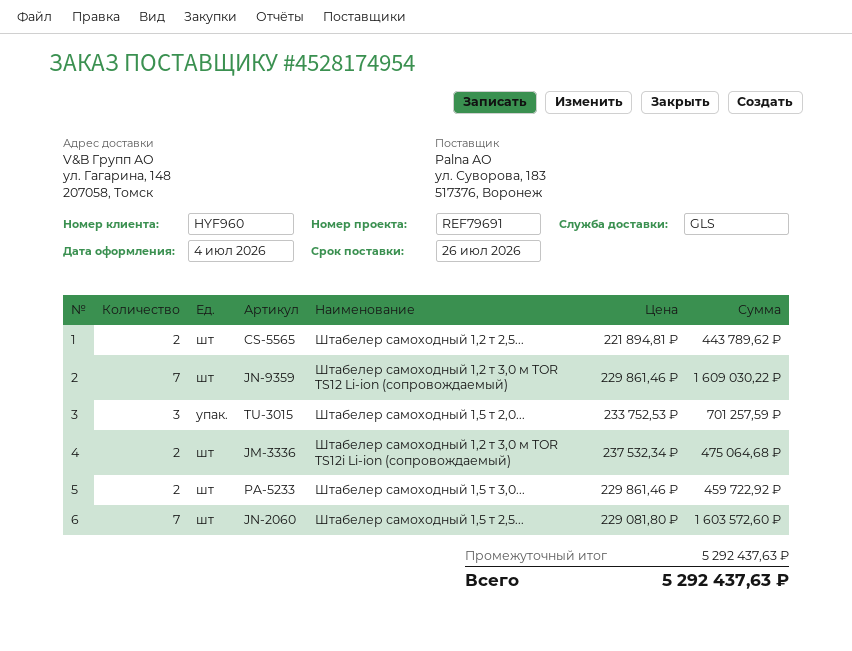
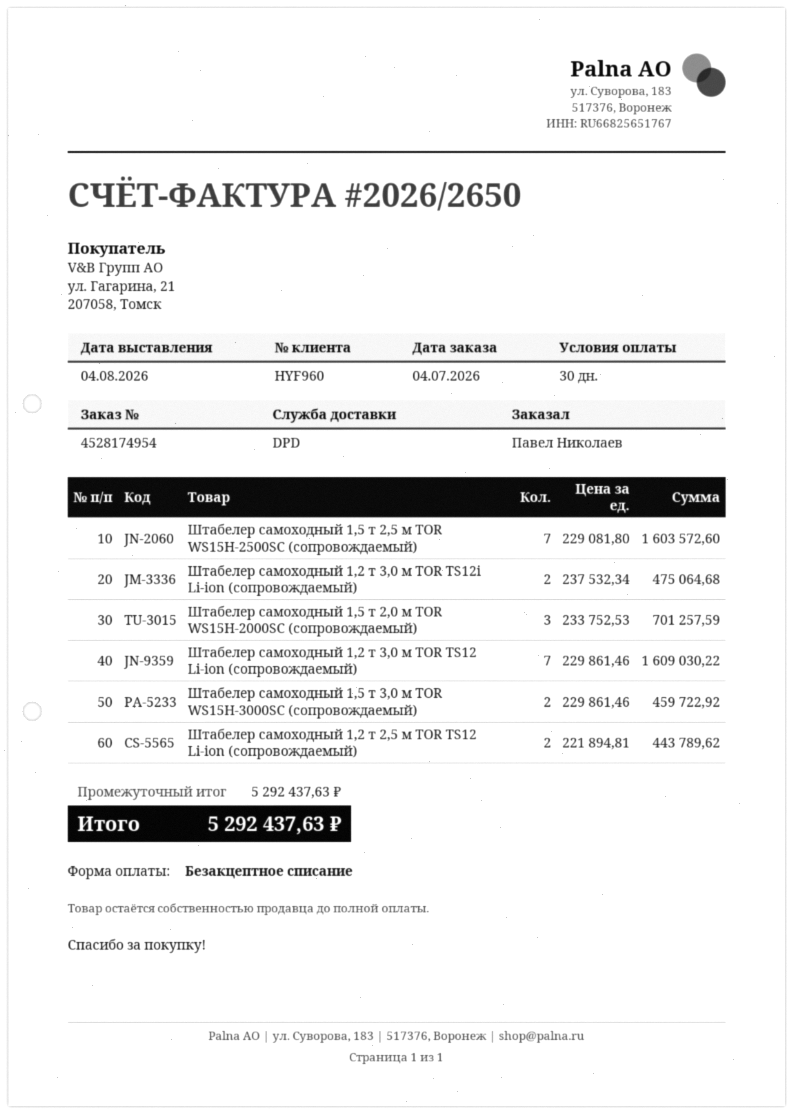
shipping method: GLS -> DPD

